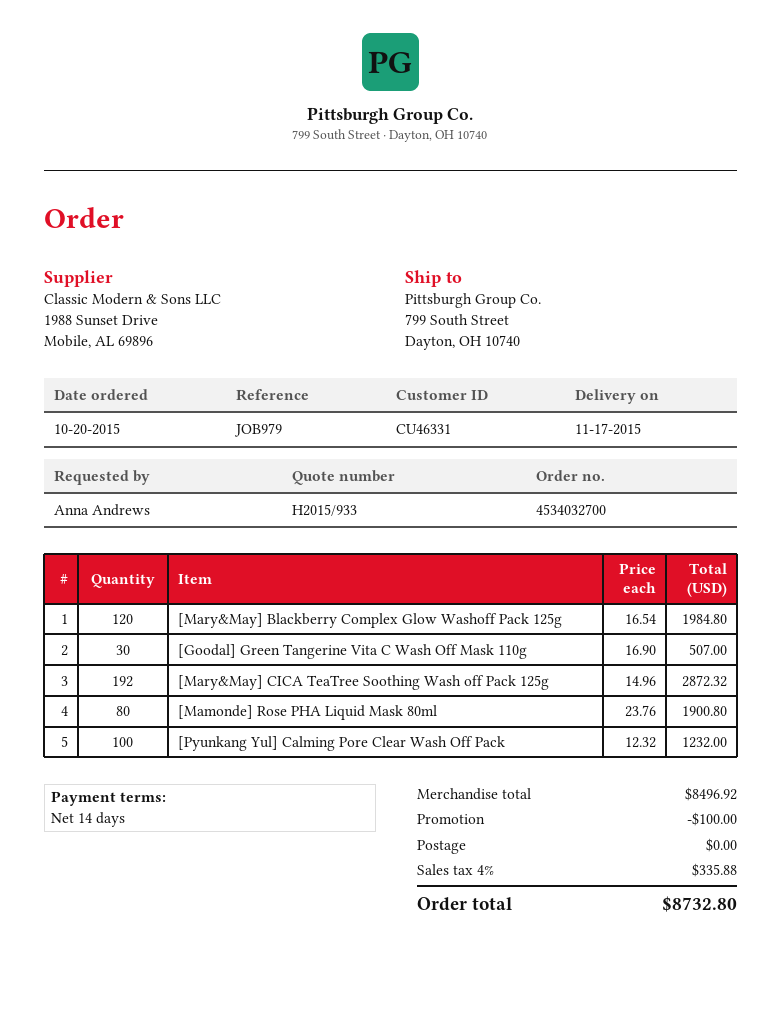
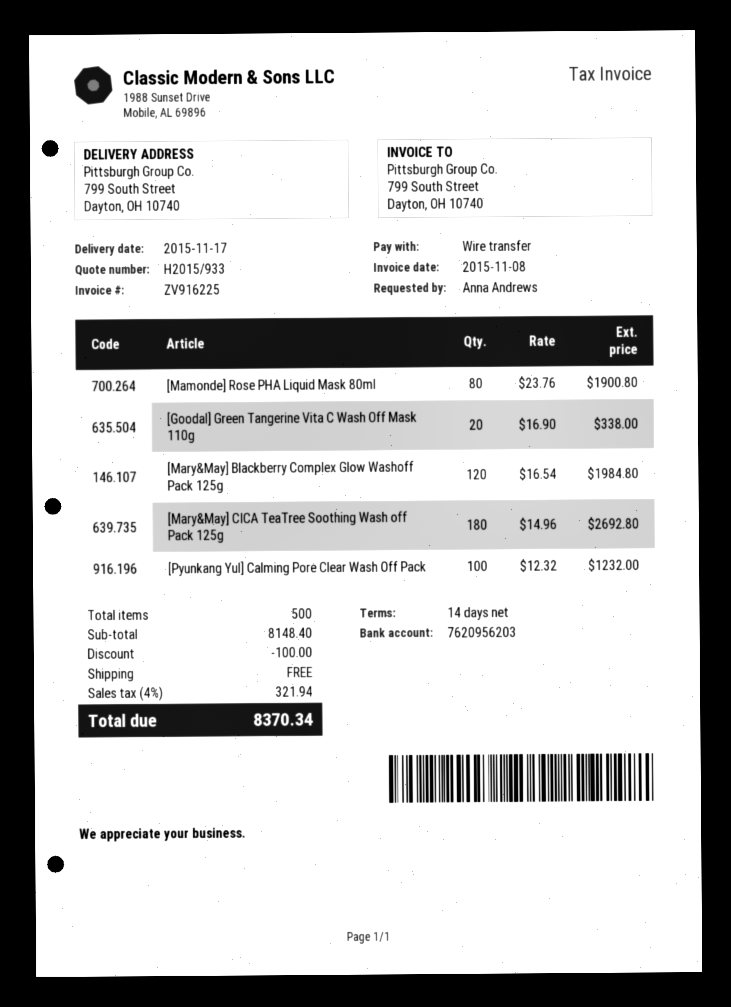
[Goodal] Green Tangerine Vita C Wash Off Mask 110g: 30 x 16.90 = 507.00 -> 20 x 16.90 = 338.00
[Mary&May] CICA TeaTree Soothing Wash off Pack 125g: 192 x 14.96 = 2872.32 -> 180 x 14.96 = 2692.80
subtotal: 8496.92 -> 8148.40
tax: 4% = 335.88 -> 4% = 321.94
total: 8732.80 -> 8370.34

